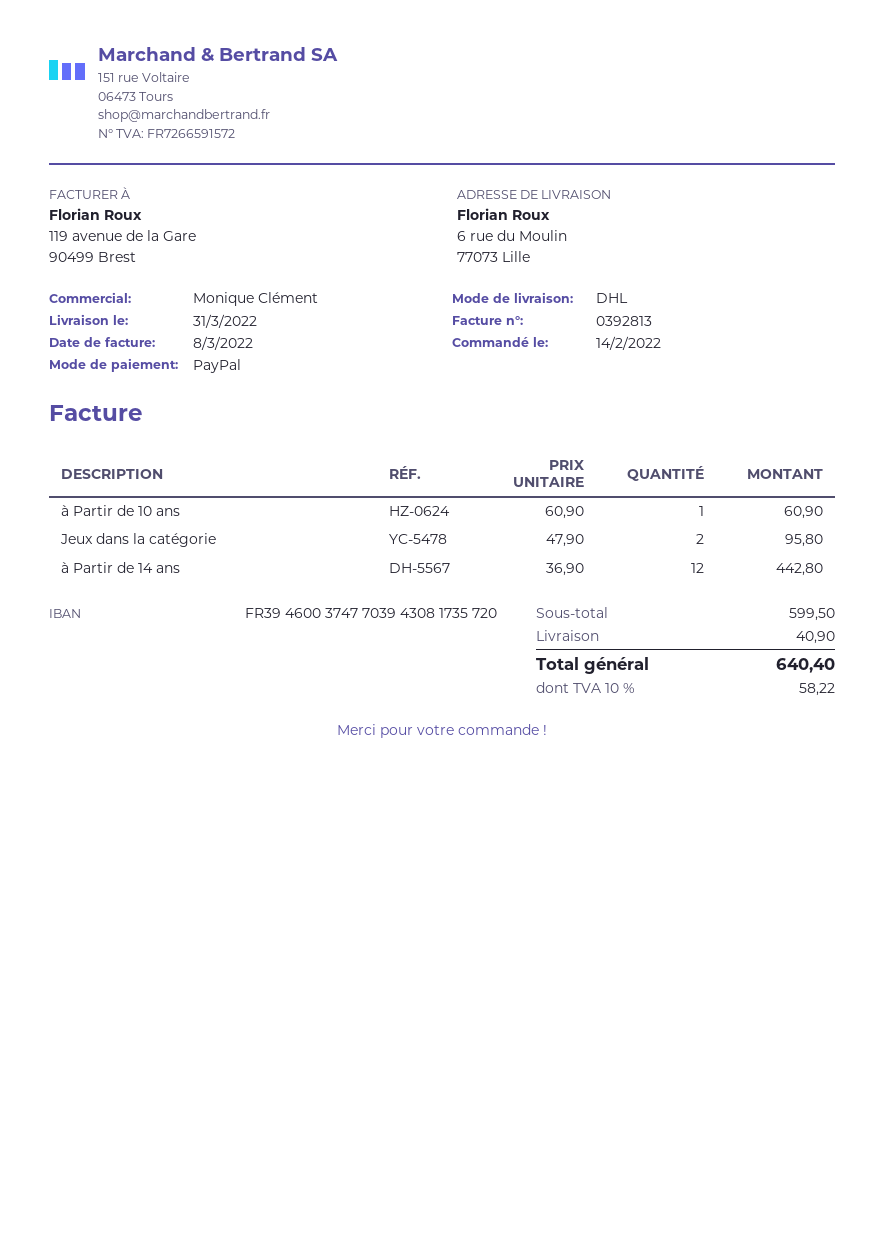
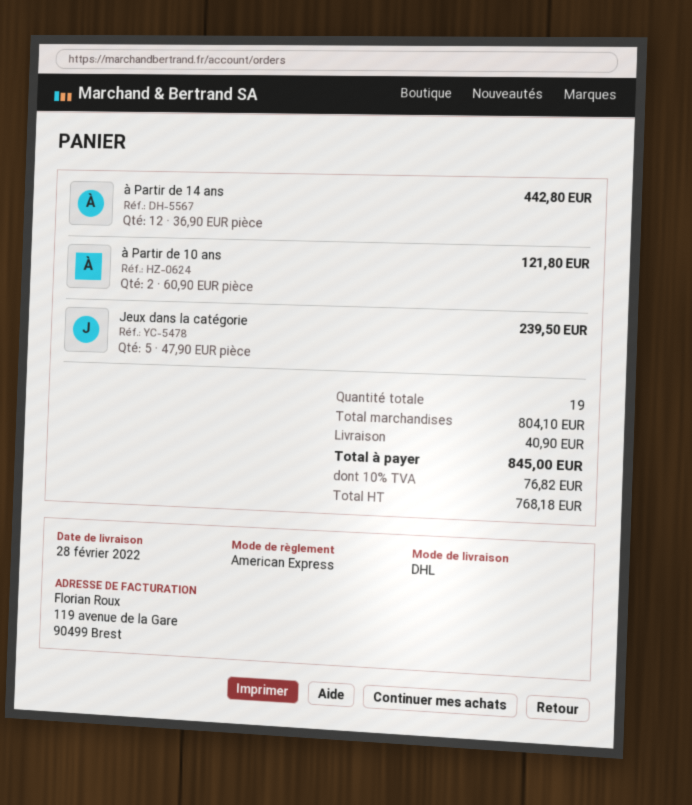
delivery date: 2022-03-31 -> 2022-02-28
payment method: PayPal -> American Express
à Partir de 10 ans: 1 x 60.90 = 60.90 -> 2 x 60.90 = 121.80
Jeux dans la catégorie: 2 x 47.90 = 95.80 -> 5 x 47.90 = 239.50
subtotal: 599.50 -> 804.10
tax: 10% = 58.22 -> 10% = 76.82
total: 640.40 -> 845.00

